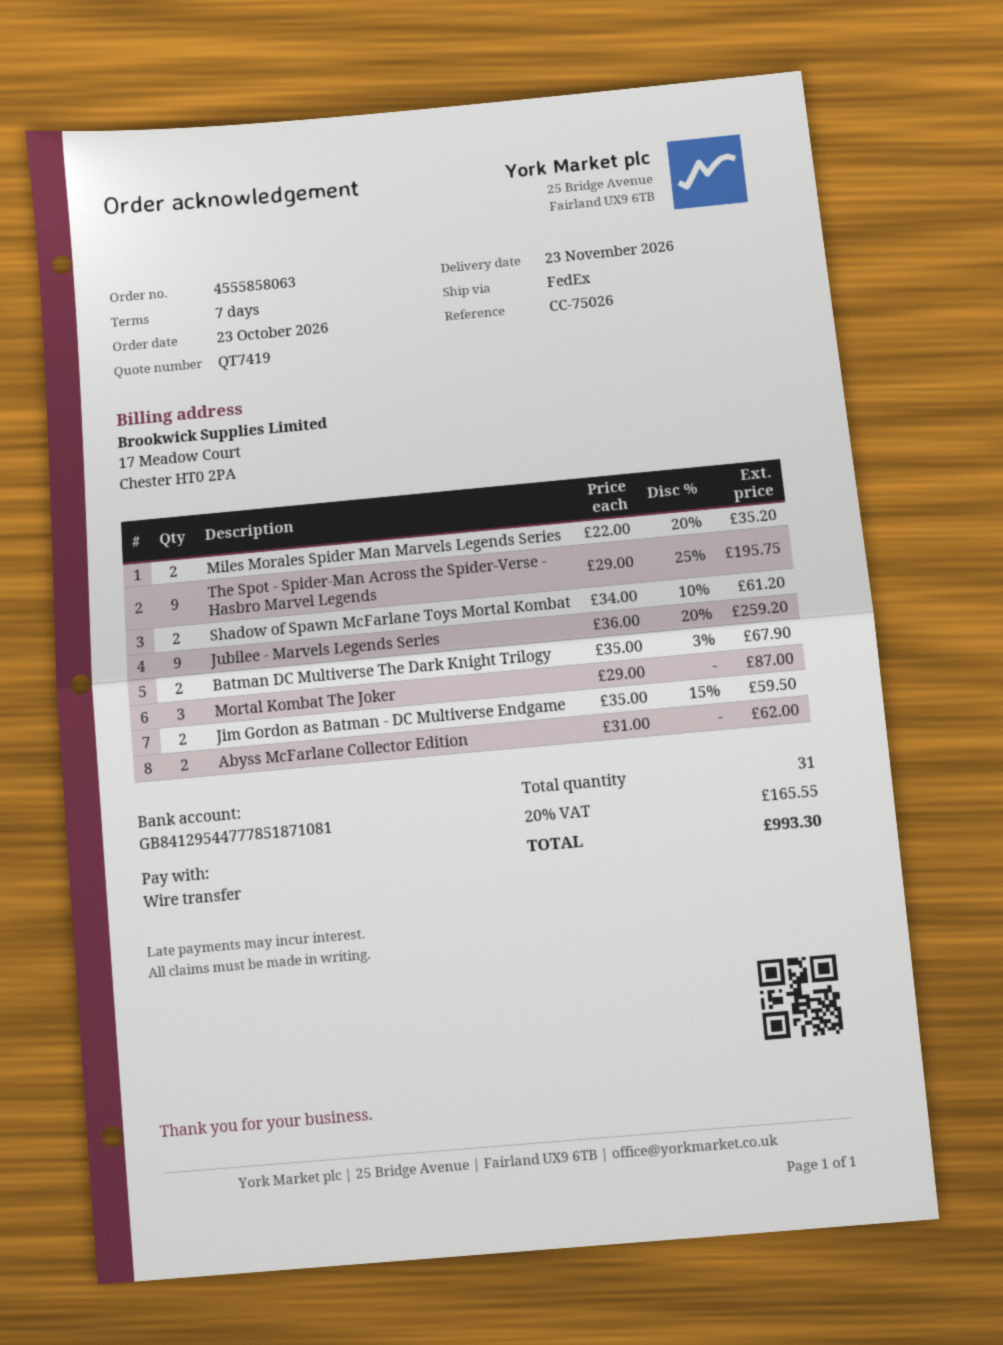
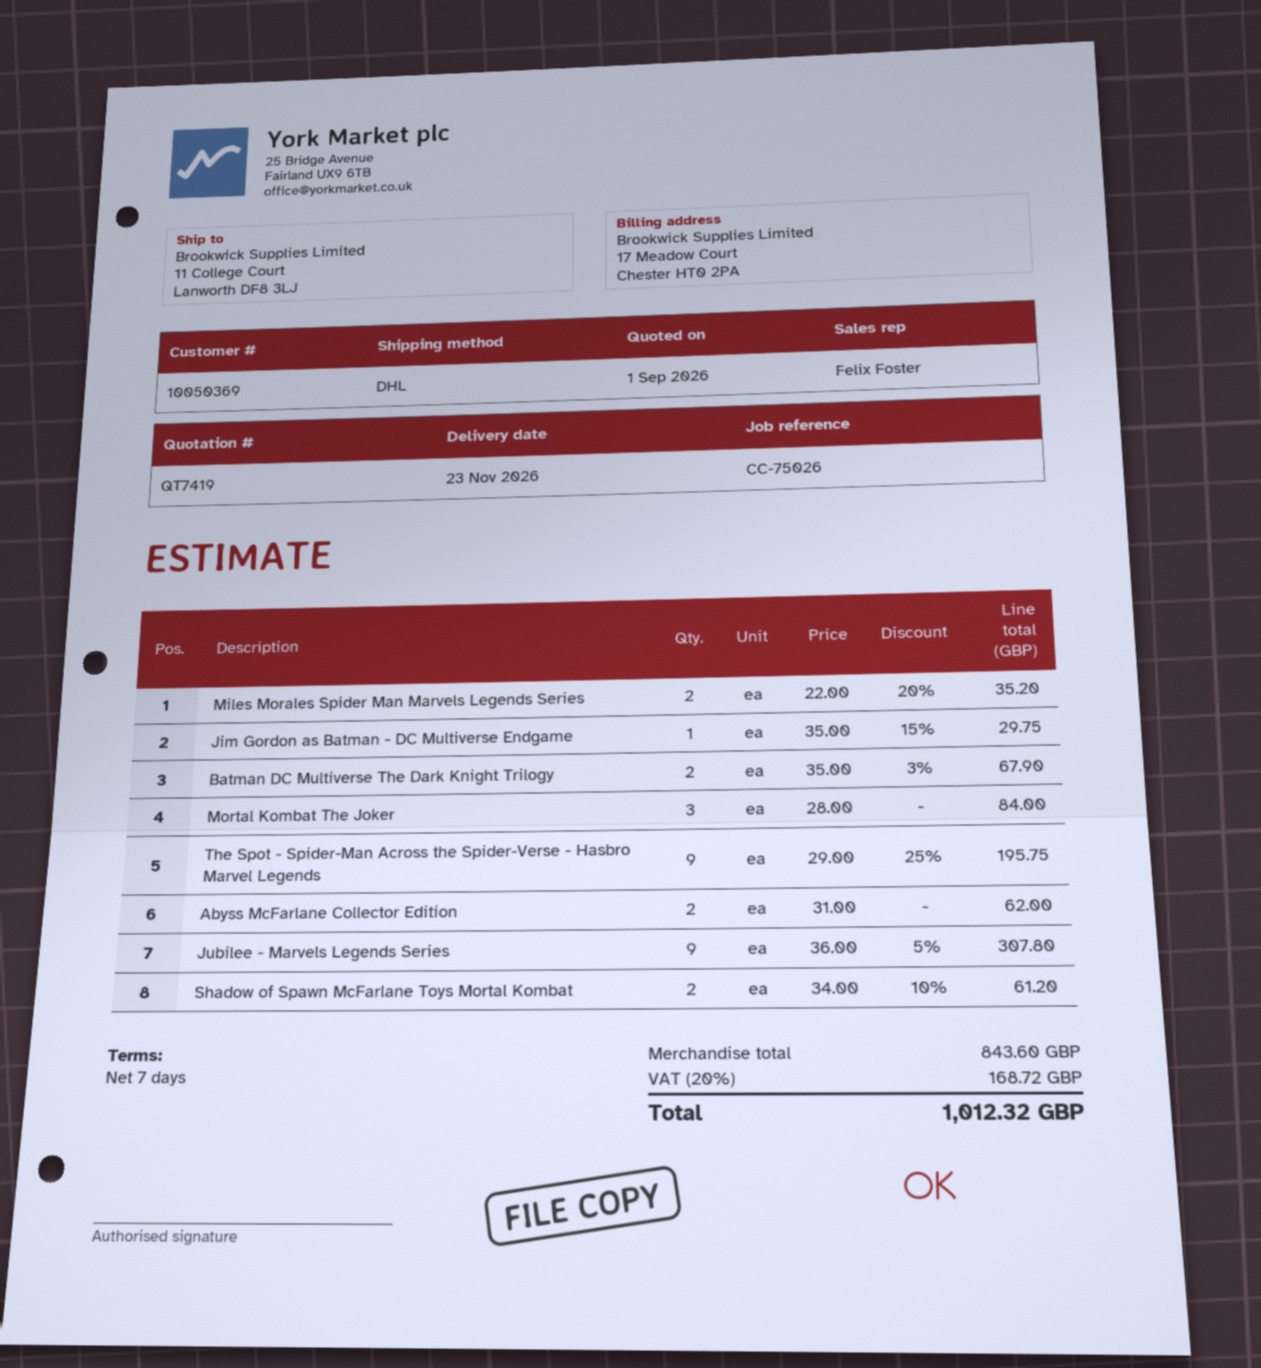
shipping method: FedEx -> DHL
Jubilee - Marvels Legends Series: 9 x 36.00 - 20% = 259.20 -> 9 x 36.00 - 5% = 307.80
Mortal Kombat The Joker: 3 x 29.00 = 87.00 -> 3 x 28.00 = 84.00
Jim Gordon as Batman - DC Multiverse Endgame: 2 x 35.00 - 15% = 59.50 -> 1 x 35.00 - 15% = 29.75
tax: 20% = 165.55 -> 20% = 168.72
total: 993.30 -> 1012.32

